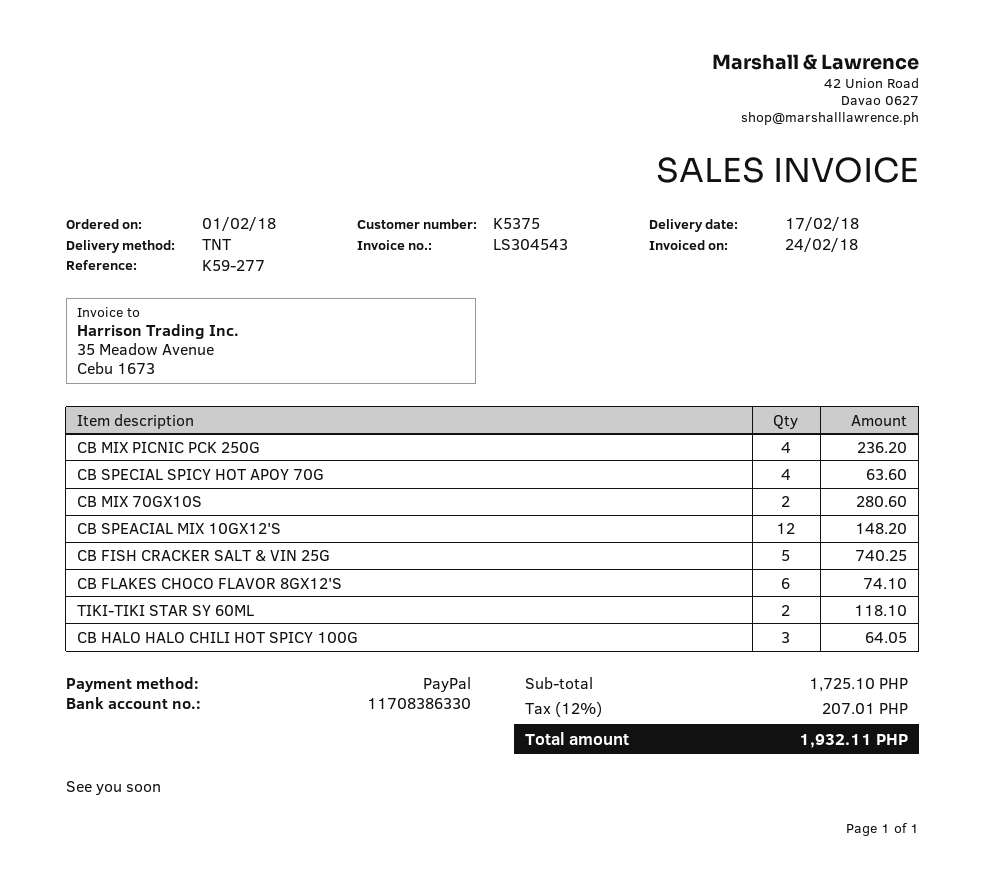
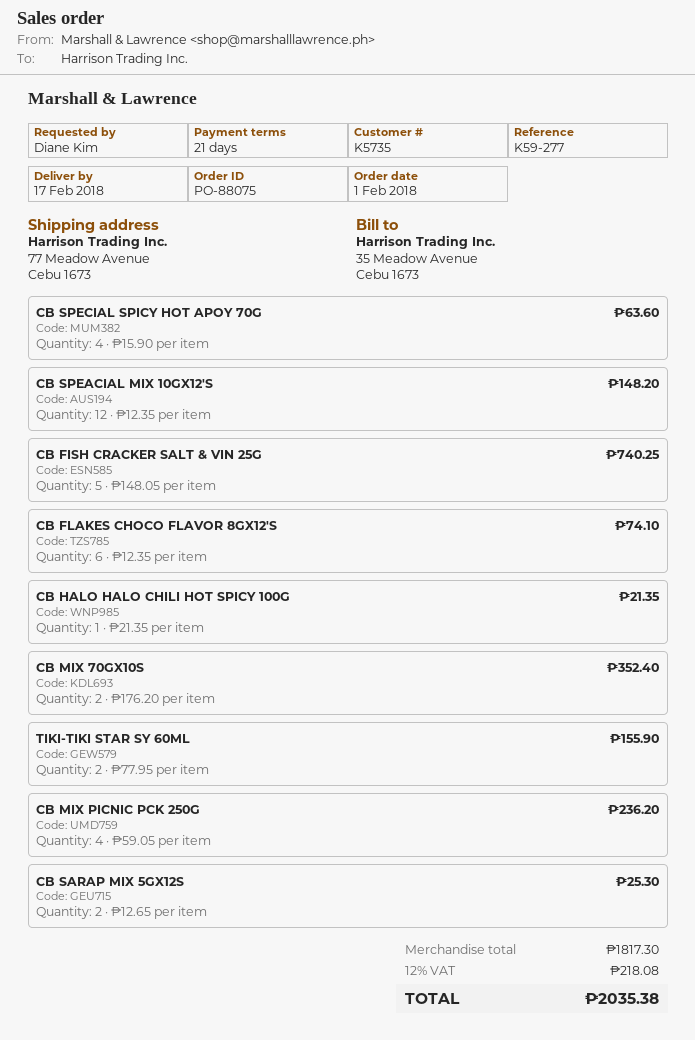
customer number: K5375 -> K5735
CB MIX 70GX10S: 2 for 280.60 -> 2 for 352.40
TIKI-TIKI STAR SY 60ML: 2 for 118.10 -> 2 for 155.90
CB HALO HALO CHILI HOT SPICY 100G: 3 for 64.05 -> 1 for 21.35
CB SARAP MIX 5GX12S: none -> 2 for 25.30
subtotal: 1725.10 -> 1817.30
tax: 12% = 207.01 -> 12% = 218.08
total: 1932.11 -> 2035.38

